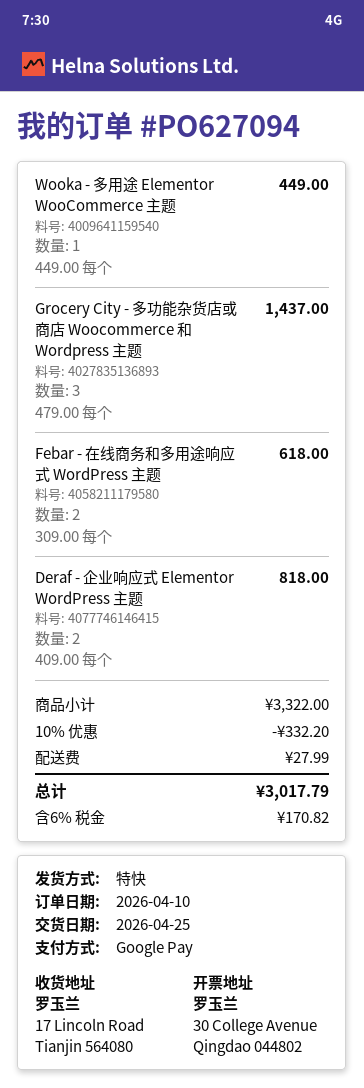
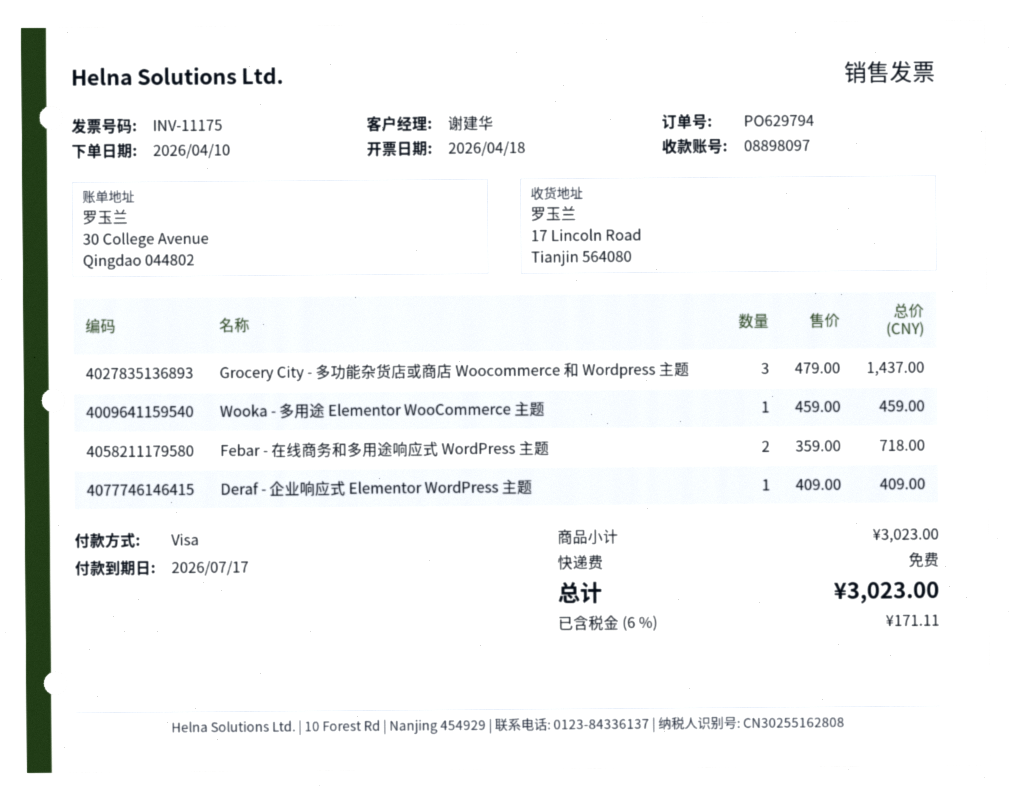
order number: PO627094 -> PO629794
payment method: Google Pay -> Visa
Wooka - 多用途 Elementor WooCommerce 主题: 1 x 449.00 = 449.00 -> 1 x 459.00 = 459.00
Febar - 在线商务和多用途响应式 WordPress 主题: 2 x 309.00 = 618.00 -> 2 x 359.00 = 718.00
Deraf - 企业响应式 Elementor WordPress 主题: 2 x 409.00 = 818.00 -> 1 x 409.00 = 409.00
subtotal: 3322.00 -> 3023.00
discount: 10% = 332.20 -> none
shipping: 27.99 -> 0.00
tax: 6% = 170.82 -> 6% = 171.11
total: 3017.79 -> 3023.00

